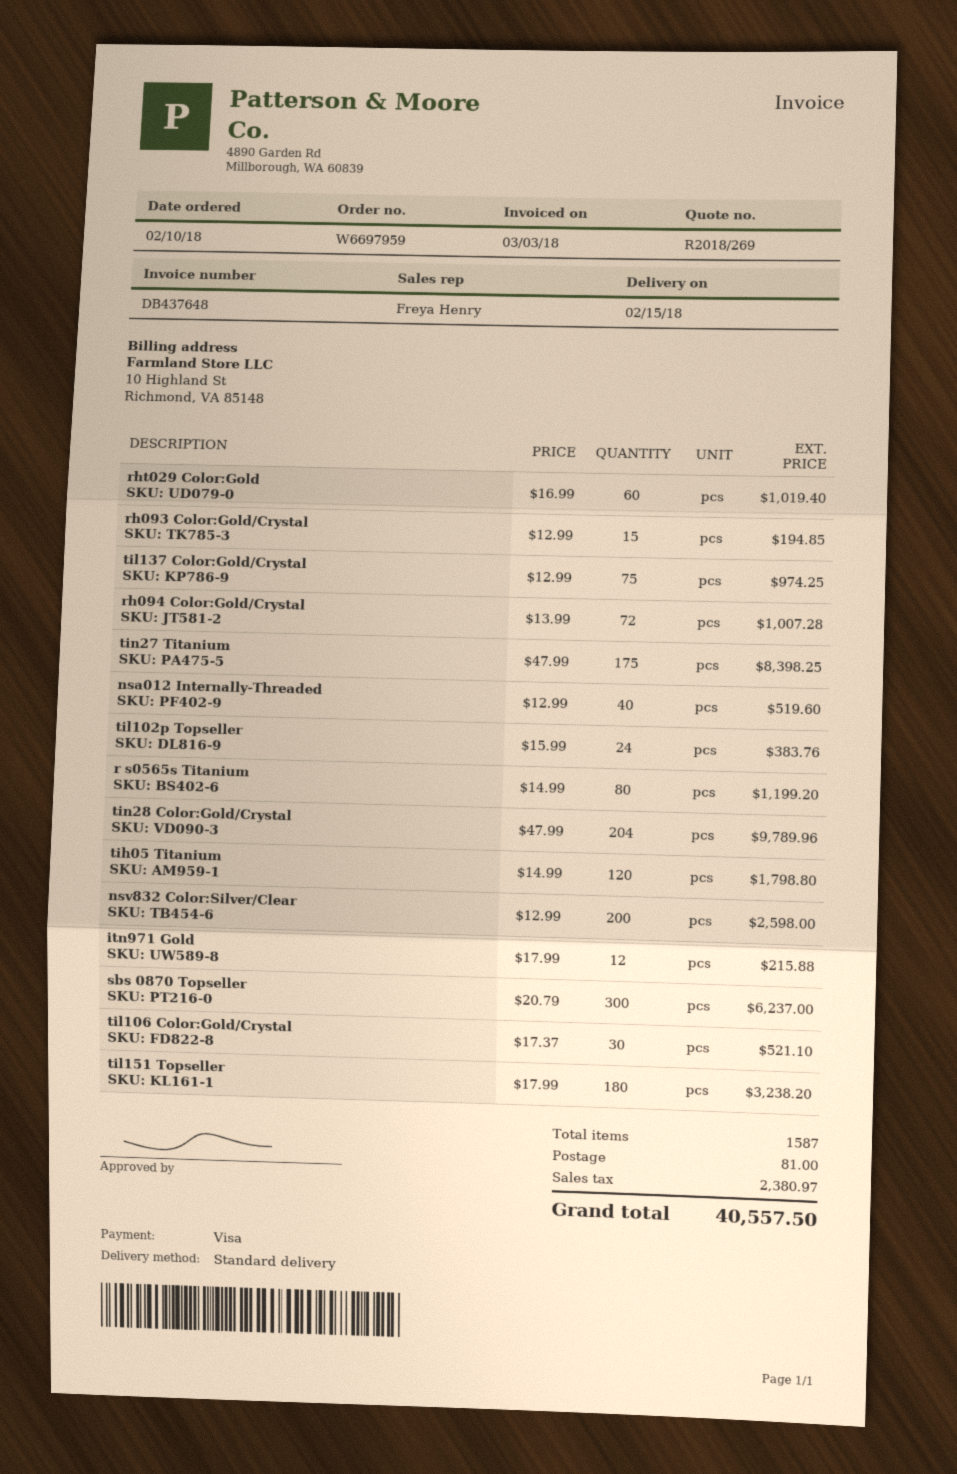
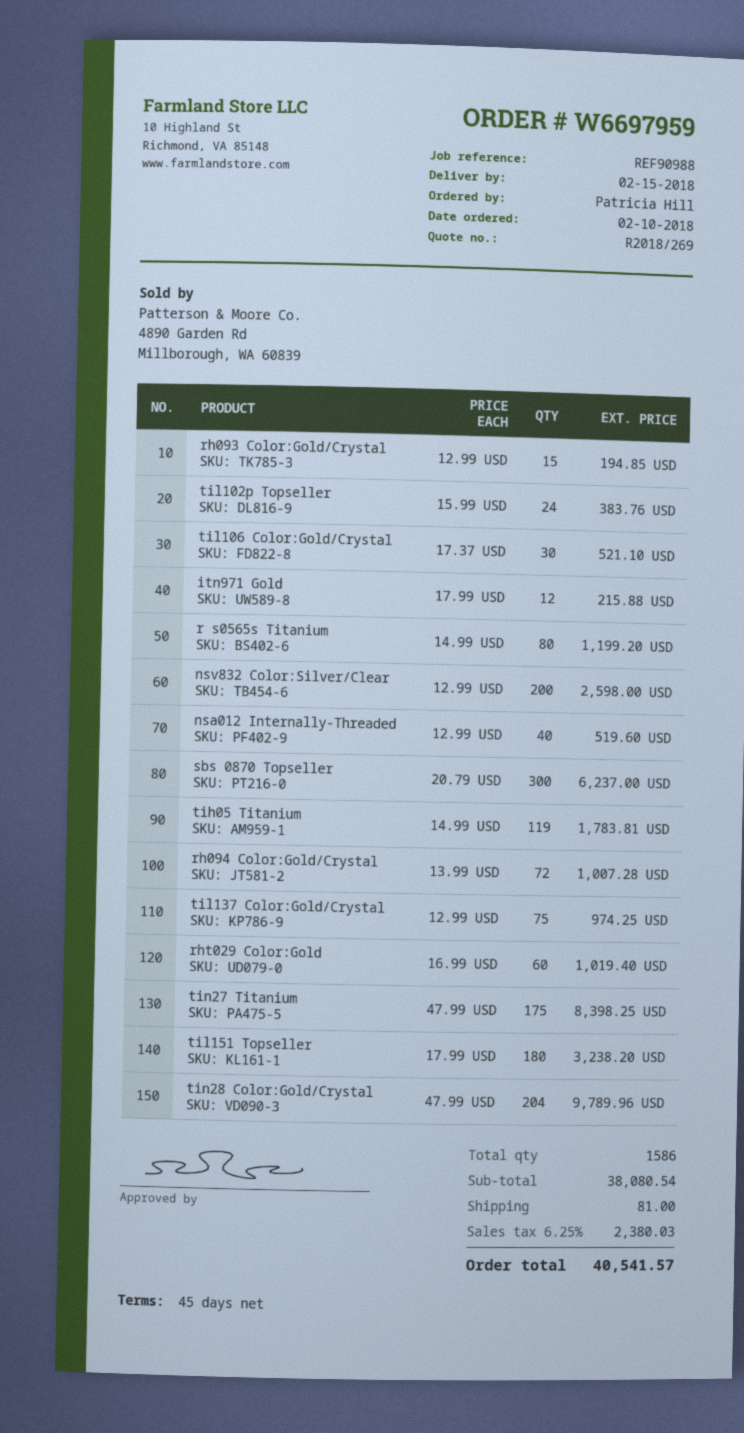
tih05 Titanium: 120 x 14.99 = 1798.80 -> 119 x 14.99 = 1783.81
total quantity: 1587 -> 1586
tax: 2380.97 -> 2380.03
total: 40557.50 -> 40541.57

